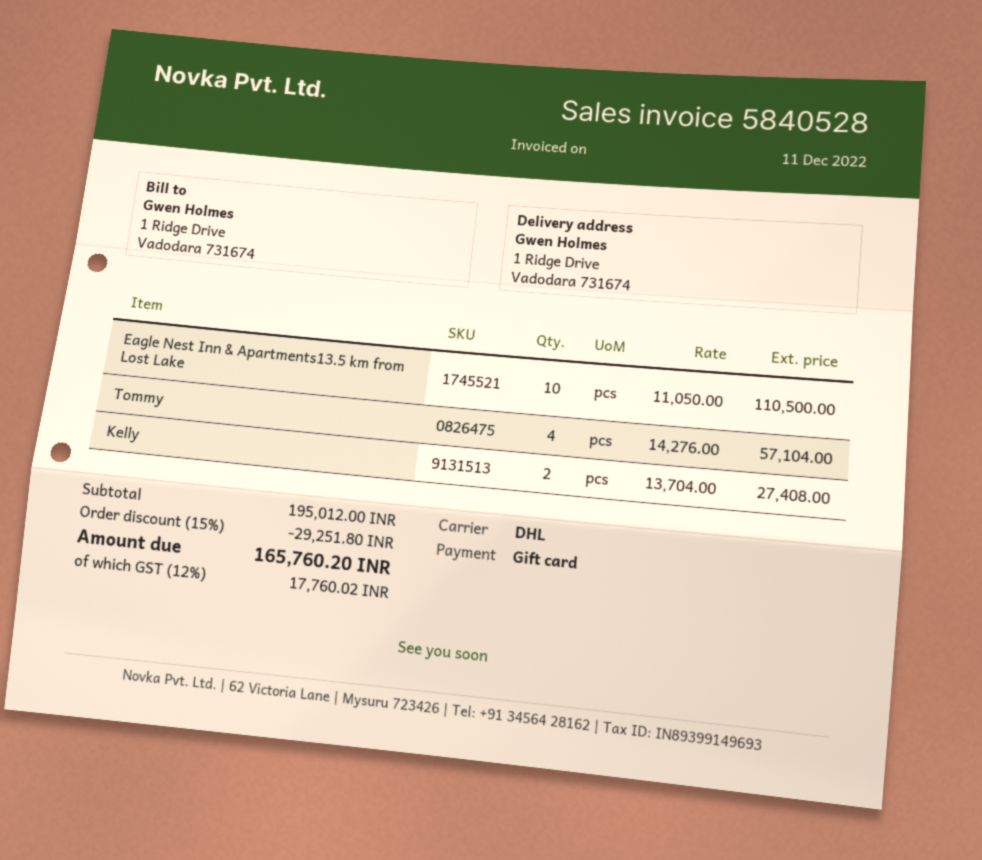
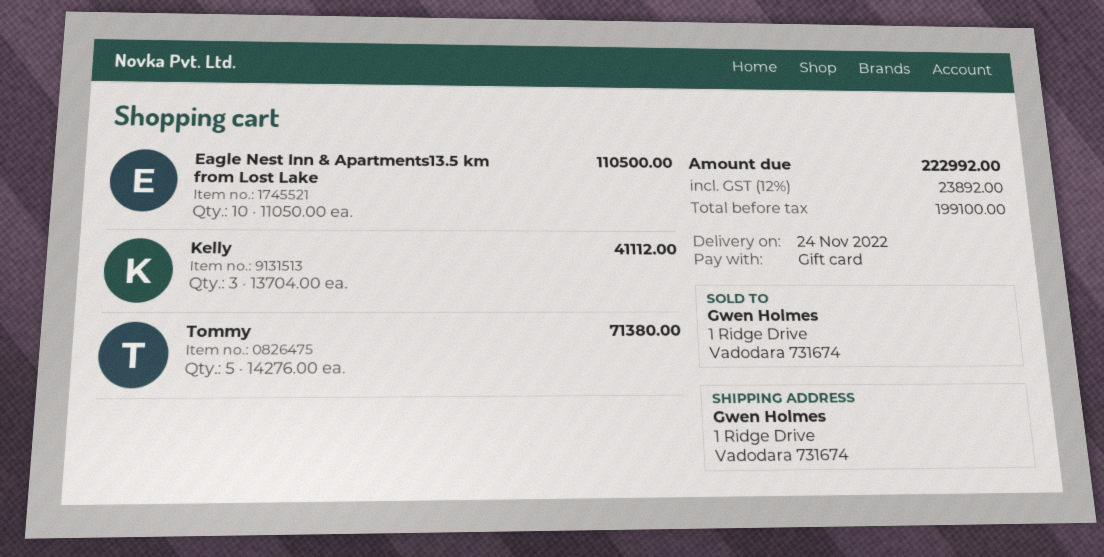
Tommy: 4 x 14276.00 = 57104.00 -> 5 x 14276.00 = 71380.00
Kelly: 2 x 13704.00 = 27408.00 -> 3 x 13704.00 = 41112.00
discount: 15% = 29251.80 -> none
tax: 12% = 17760.02 -> 12% = 23892.00
total: 165760.20 -> 222992.00

